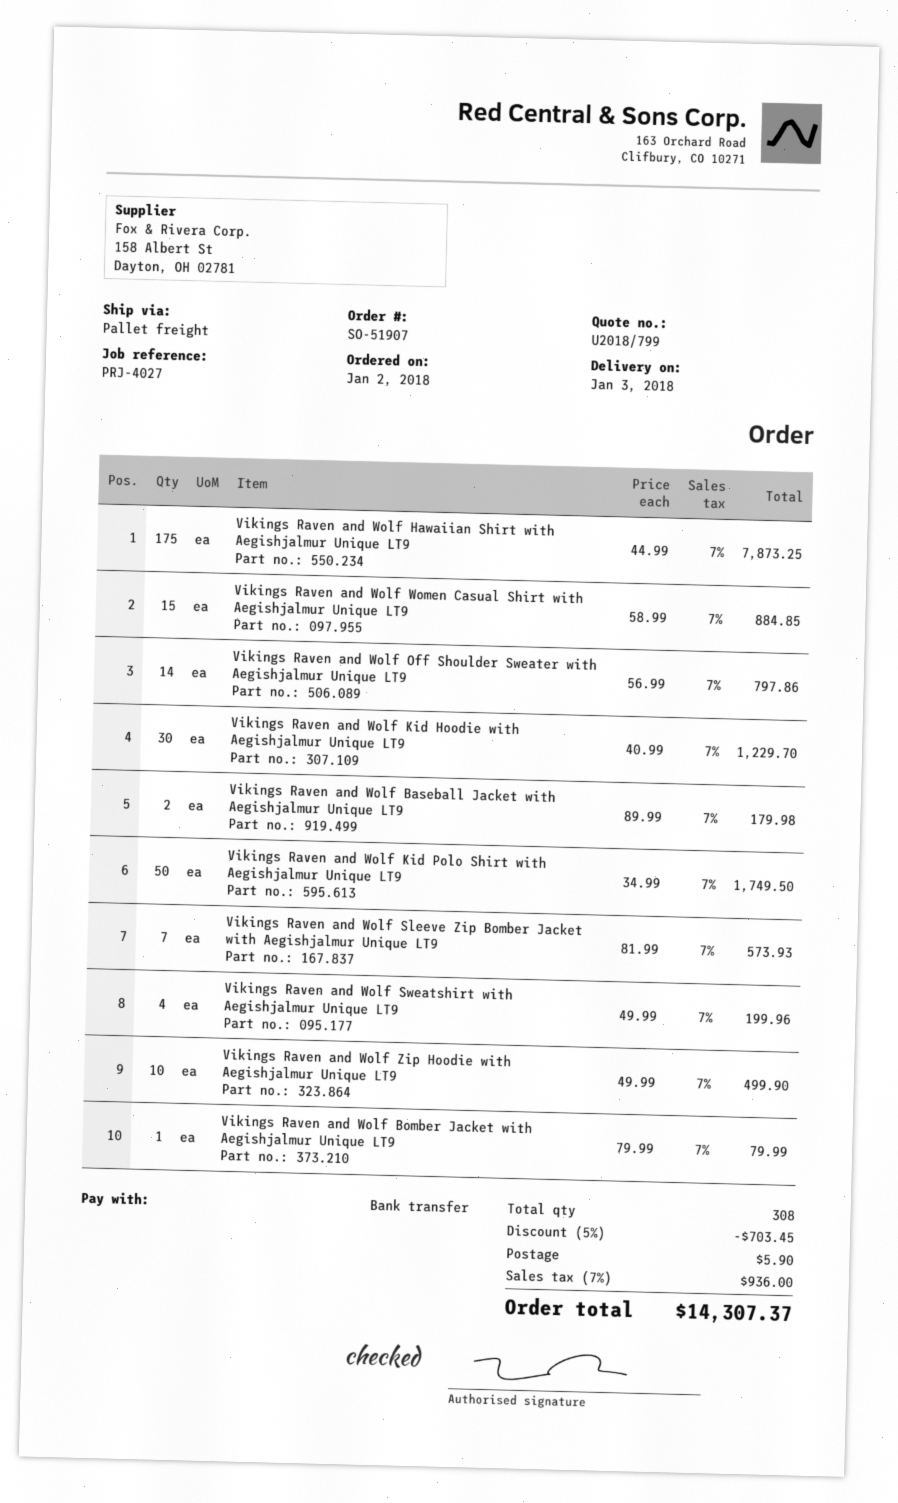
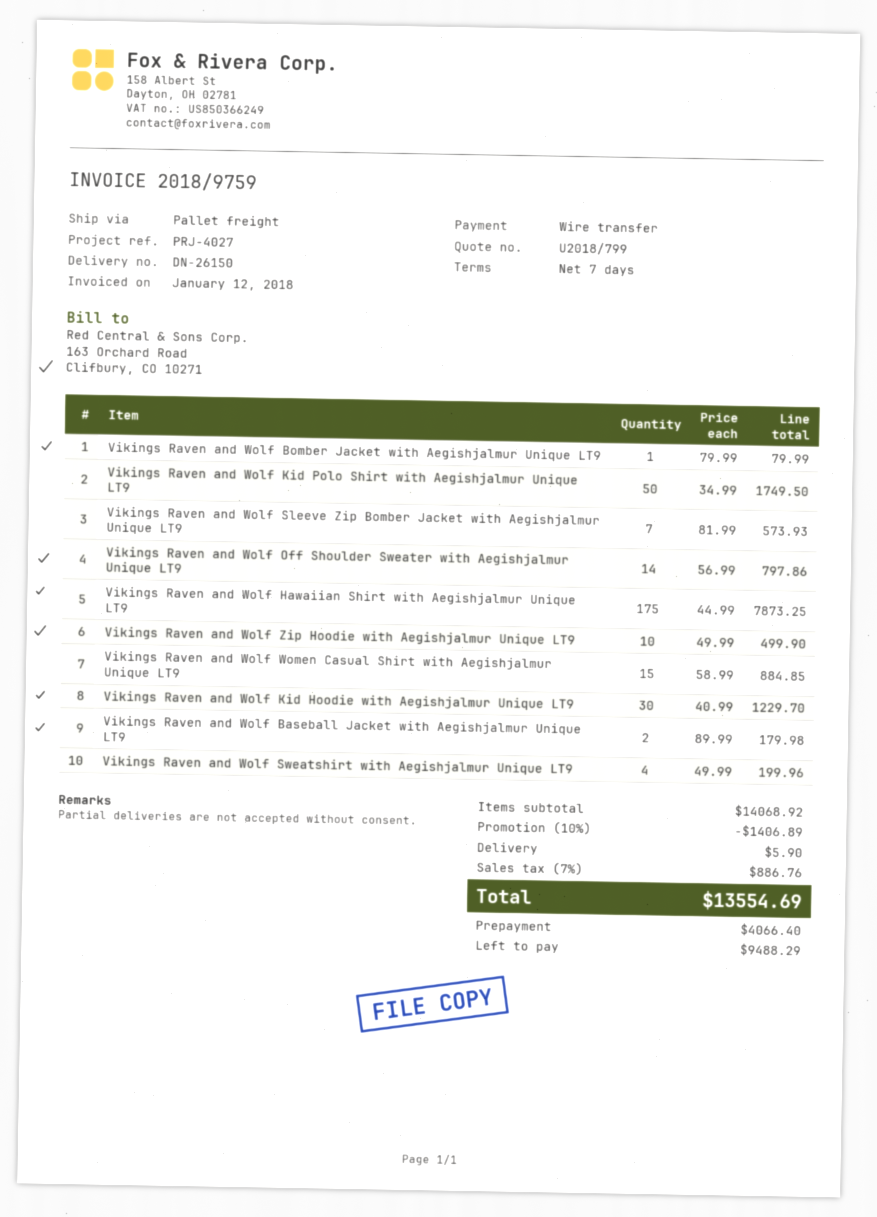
discount: 5% = 703.45 -> 10% = 1406.89
tax: 7% = 936.00 -> 7% = 886.76
total: 14307.37 -> 13554.69

